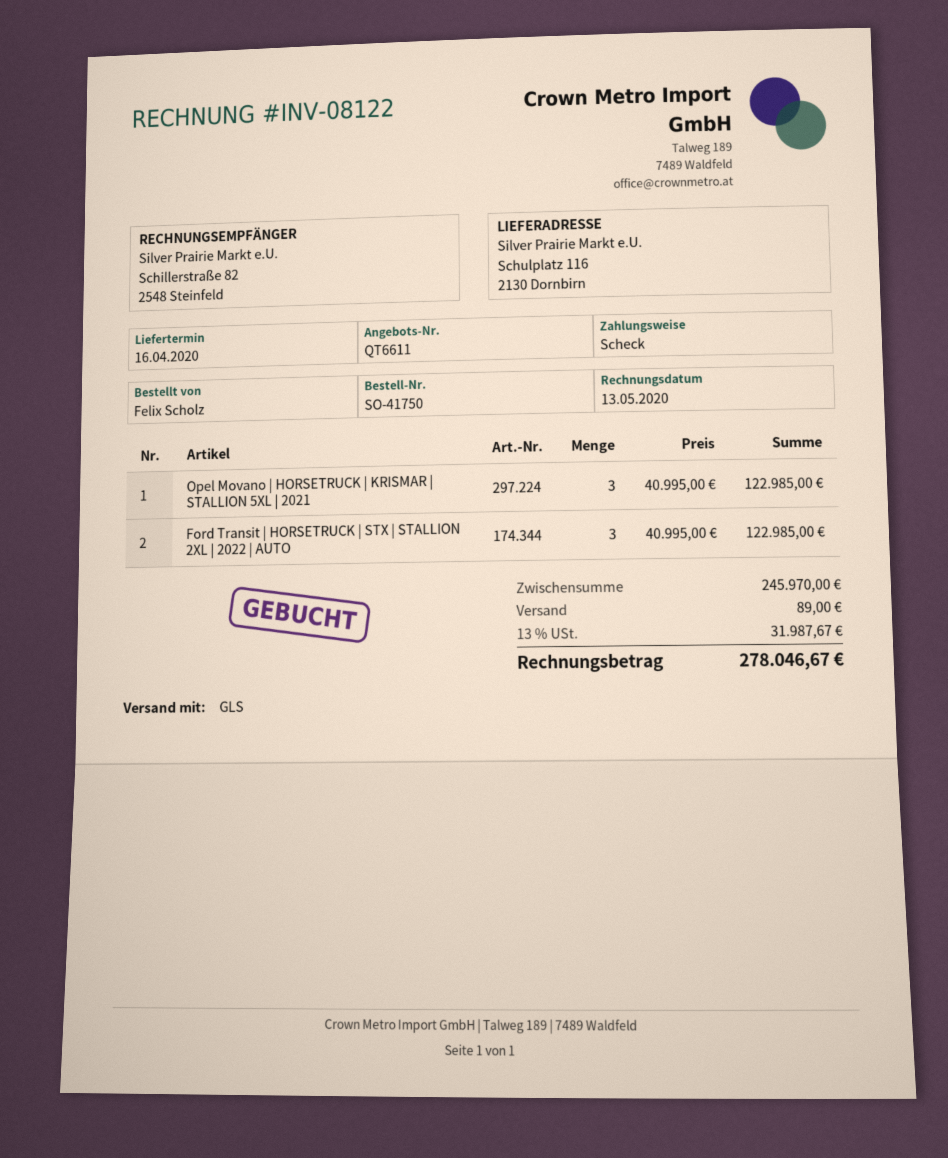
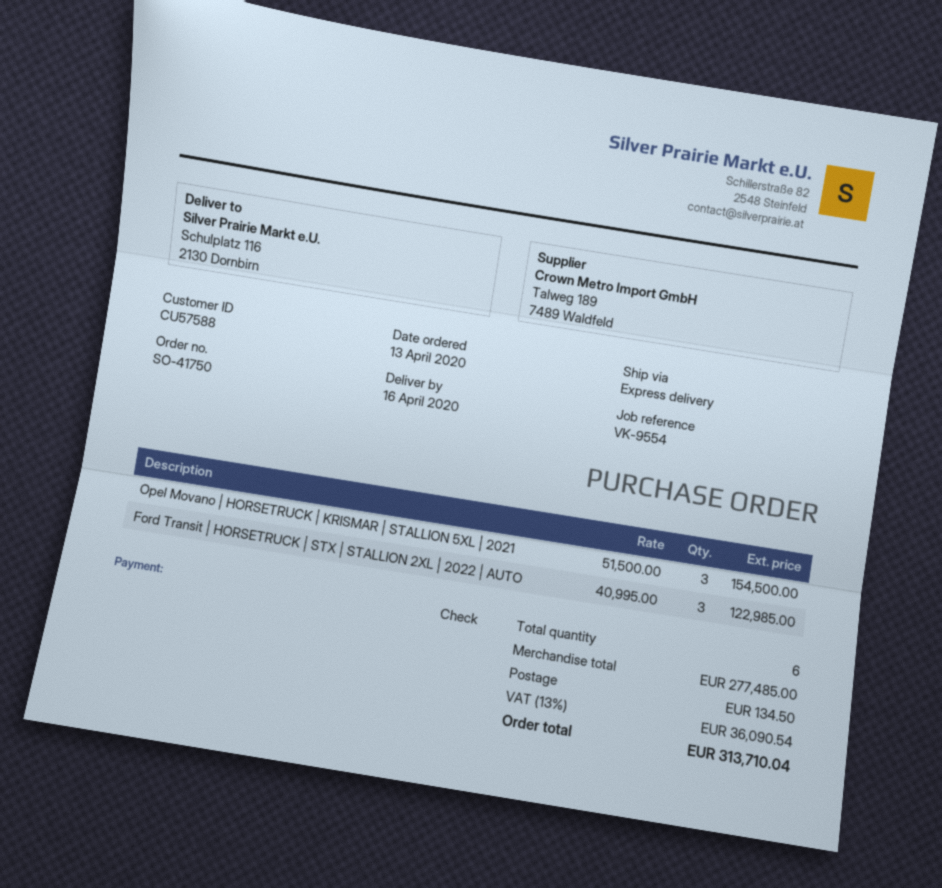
shipping method: GLS -> express
Opel Movano | HORSETRUCK | KRISMAR | STALLION 5XL | 2021: 3 x 40995.00 = 122985.00 -> 3 x 51500.00 = 154500.00
subtotal: 245970.00 -> 277485.00
shipping: 89.00 -> 134.50
tax: 13% = 31987.67 -> 13% = 36090.54
total: 278046.67 -> 313710.04

